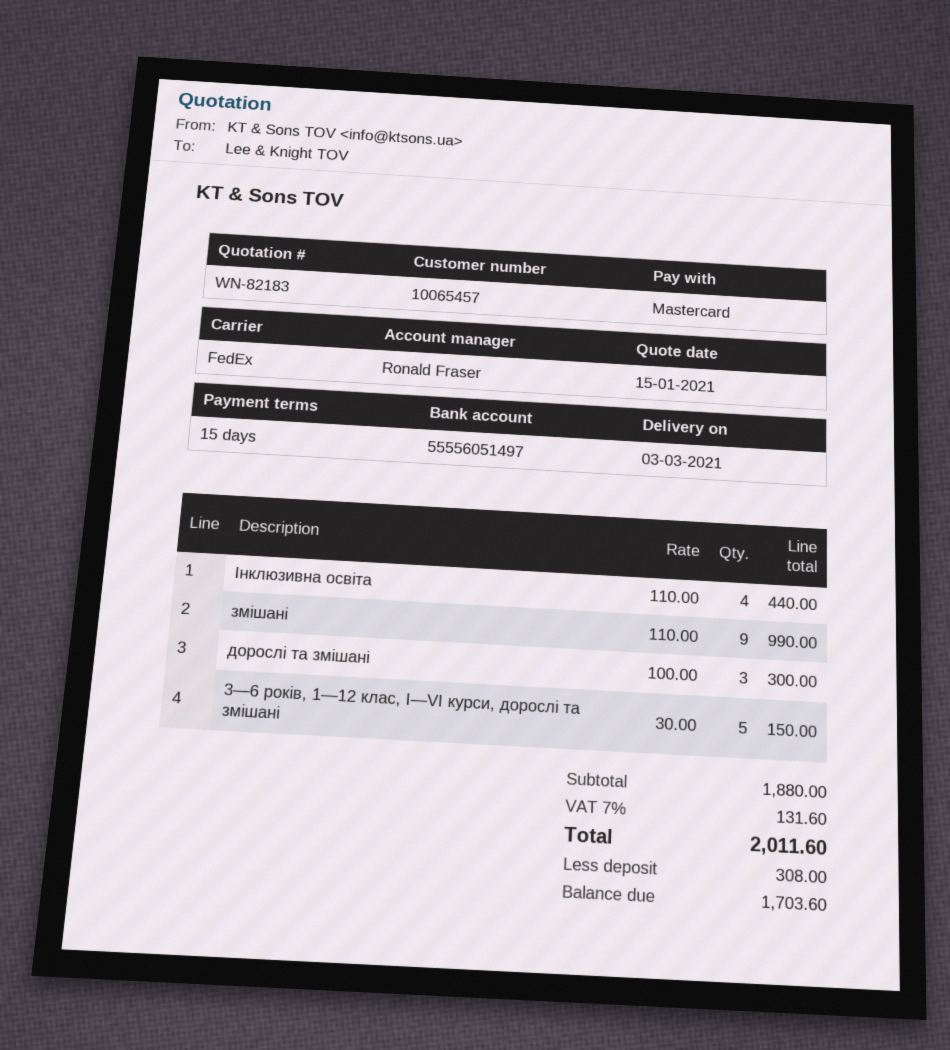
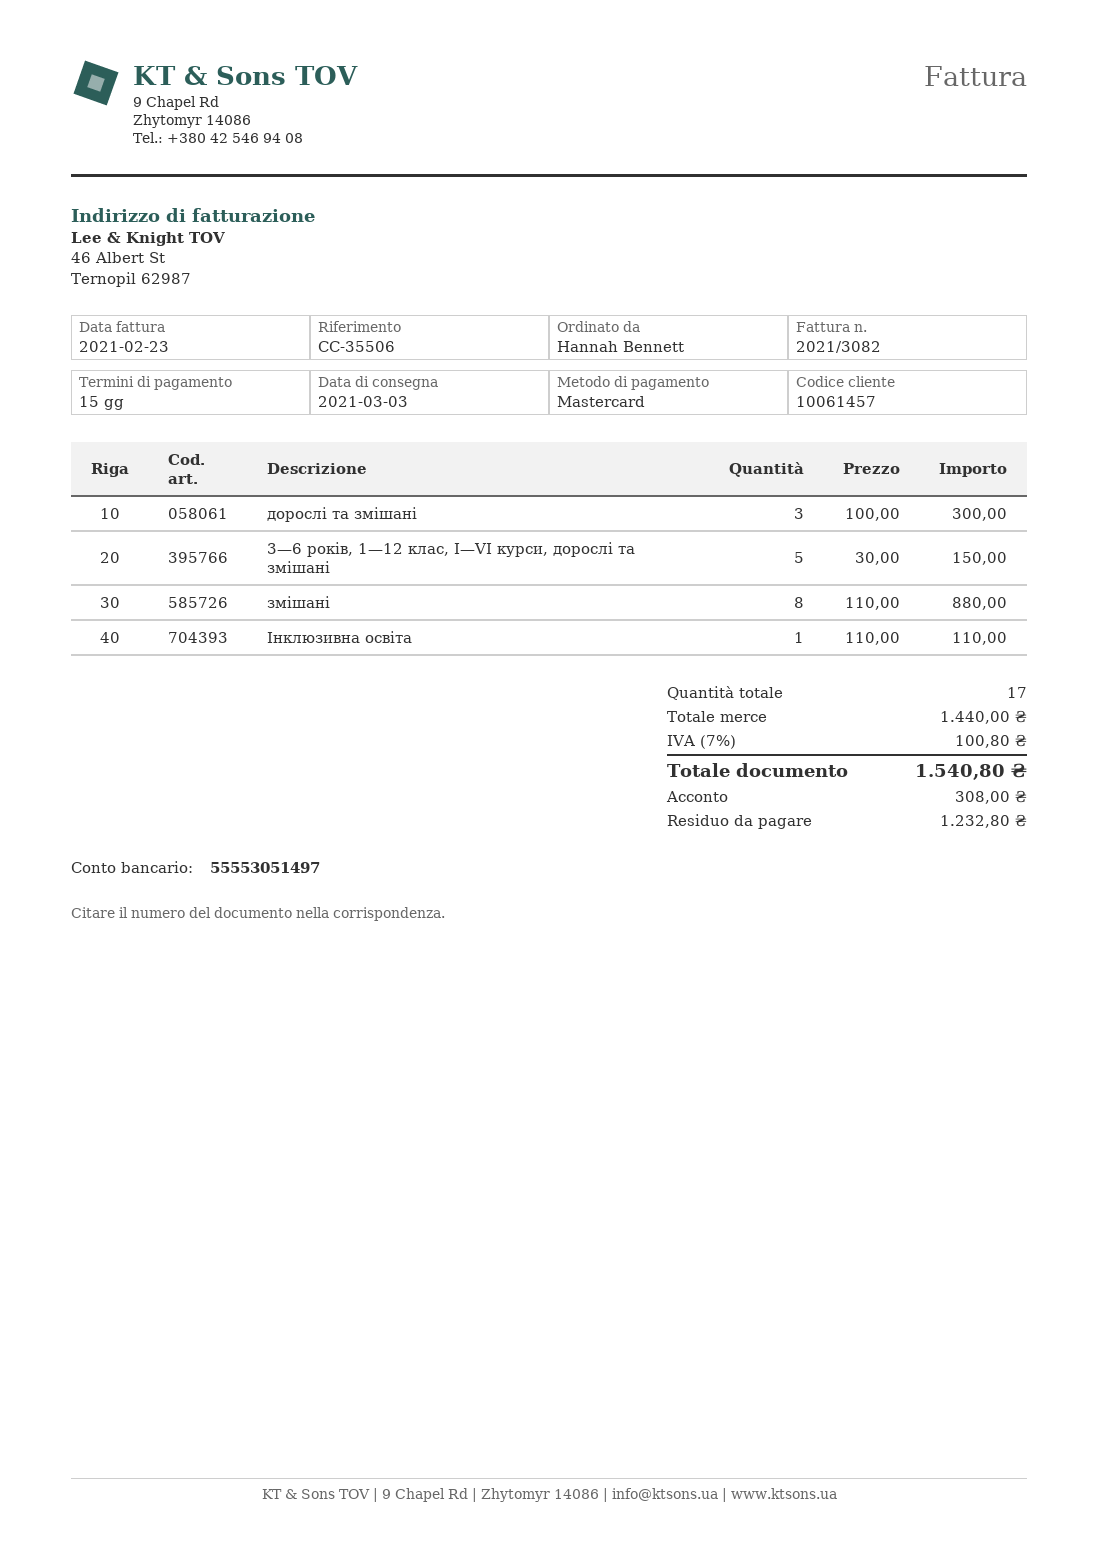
customer number: 10065457 -> 10061457
bank account: 55556051497 -> 55553051497
Інклюзивна освіта: 4 x 110.00 = 440.00 -> 1 x 110.00 = 110.00
змішані: 9 x 110.00 = 990.00 -> 8 x 110.00 = 880.00
subtotal: 1880.00 -> 1440.00
tax: 7% = 131.60 -> 7% = 100.80
total: 2011.60 -> 1540.80
balance: 1703.60 -> 1232.80

